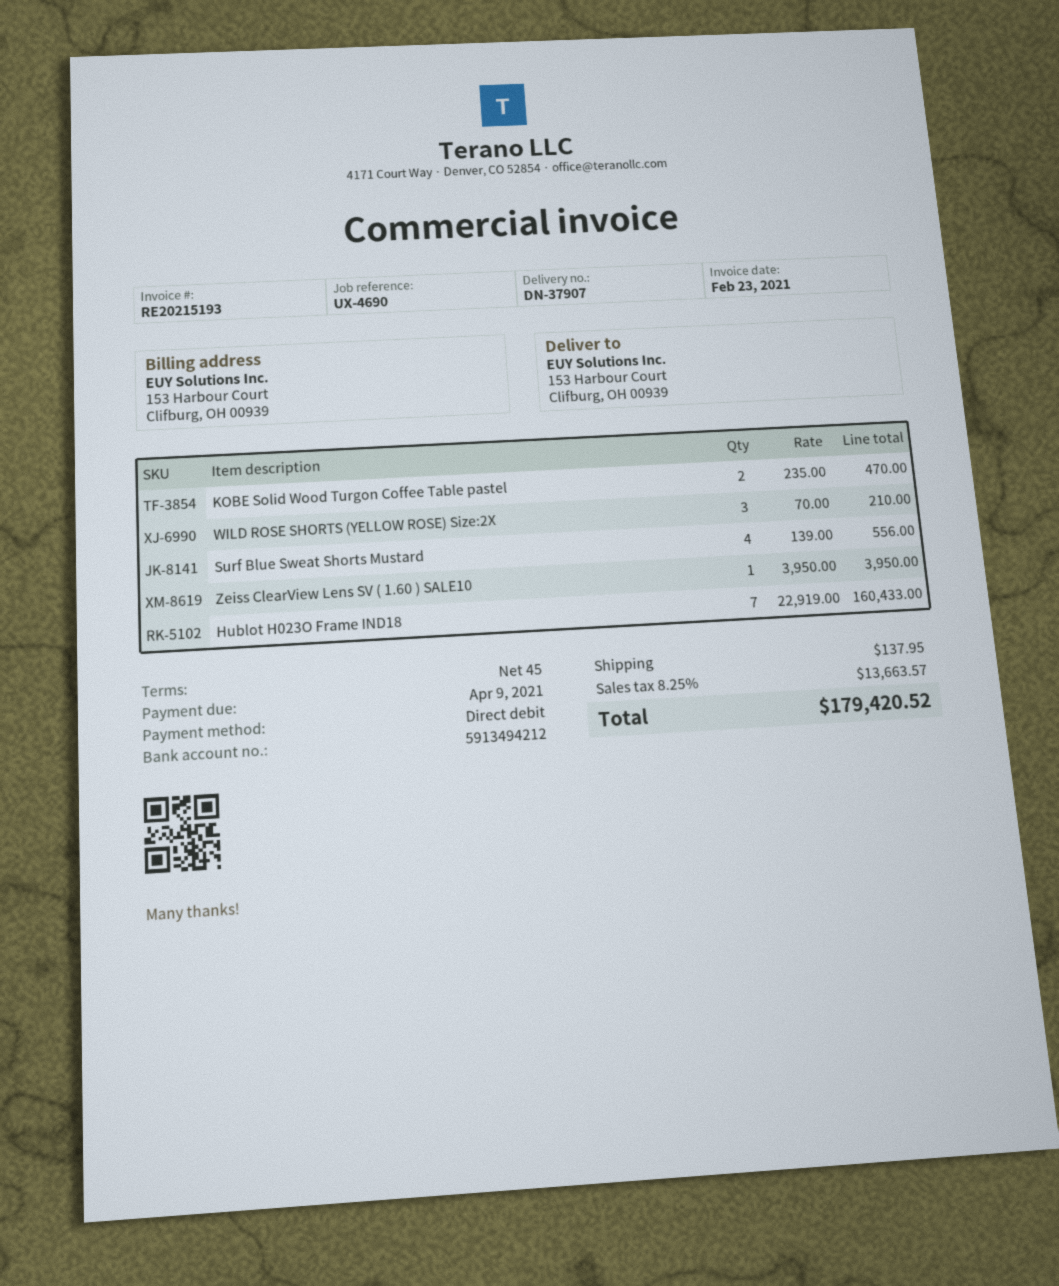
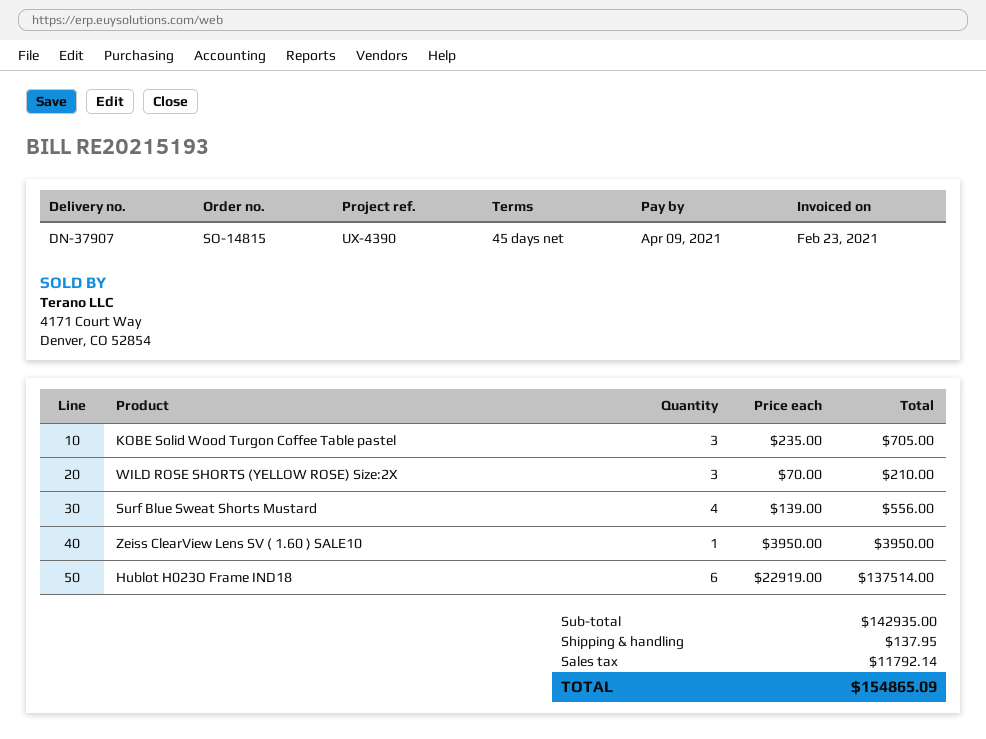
reference: UX-4690 -> UX-4390
KOBE Solid Wood Turgon Coffee Table pastel: 2 x 235.00 = 470.00 -> 3 x 235.00 = 705.00
Hublot H023O Frame IND18: 7 x 22919.00 = 160433.00 -> 6 x 22919.00 = 137514.00
tax: 13663.57 -> 11792.14
total: 179420.52 -> 154865.09

